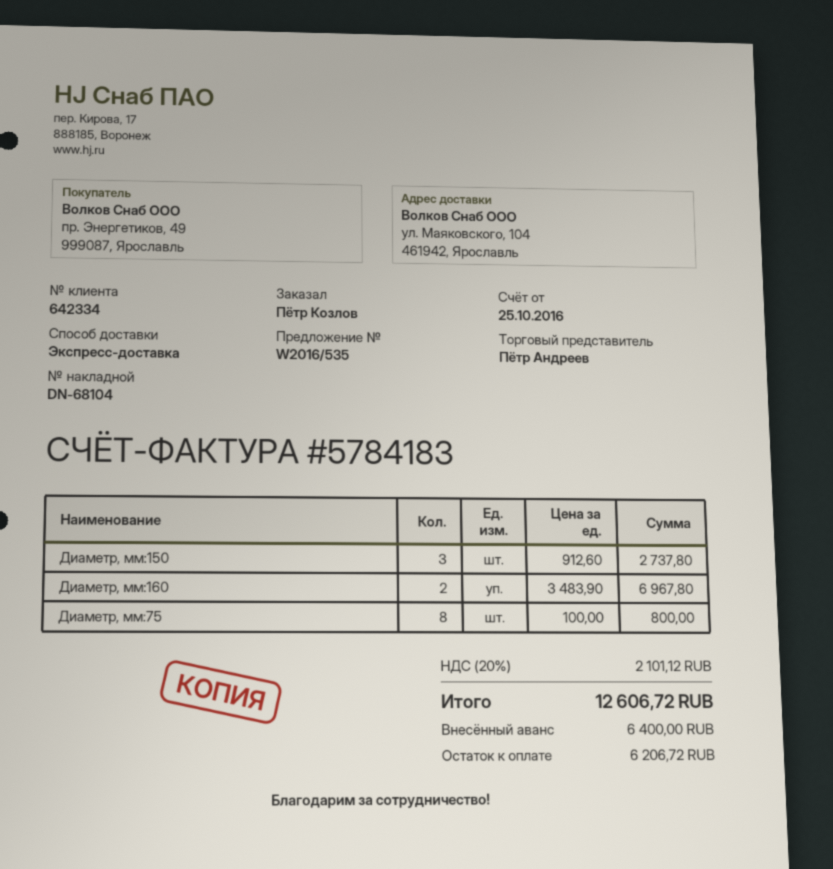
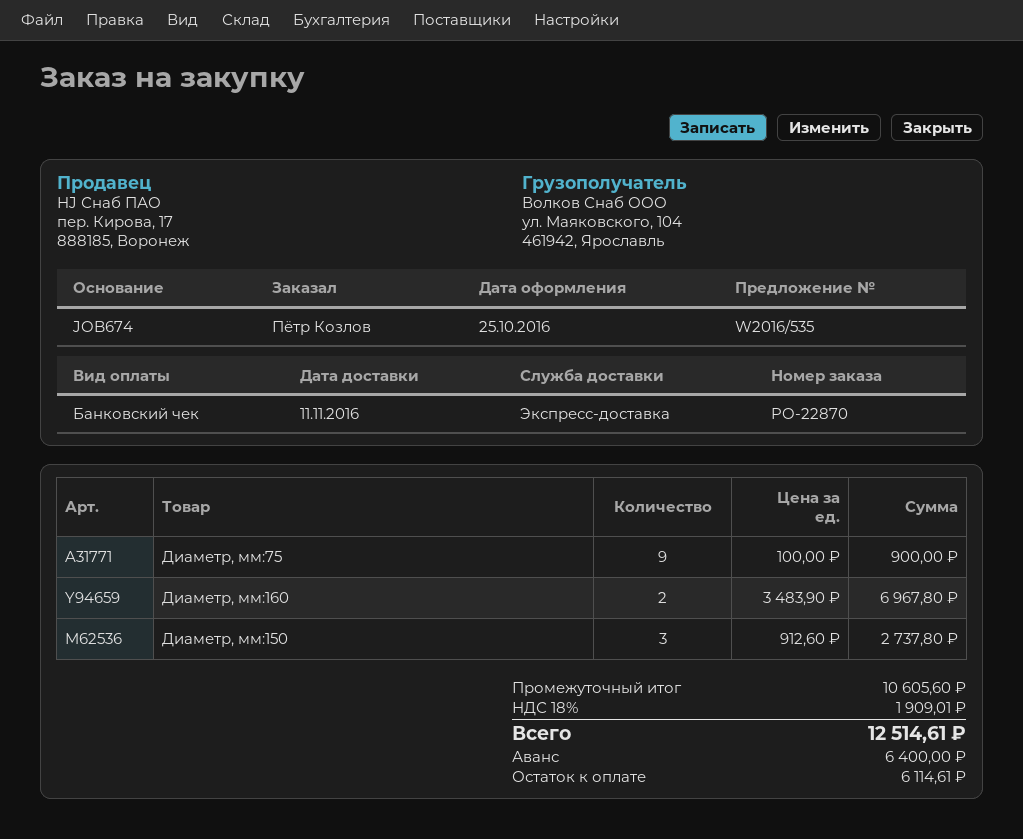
Диаметр, мм:75: 8 x 100.00 = 800.00 -> 9 x 100.00 = 900.00
tax: 20% = 2101.12 -> 18% = 1909.01
total: 12606.72 -> 12514.61
balance: 6206.72 -> 6114.61

